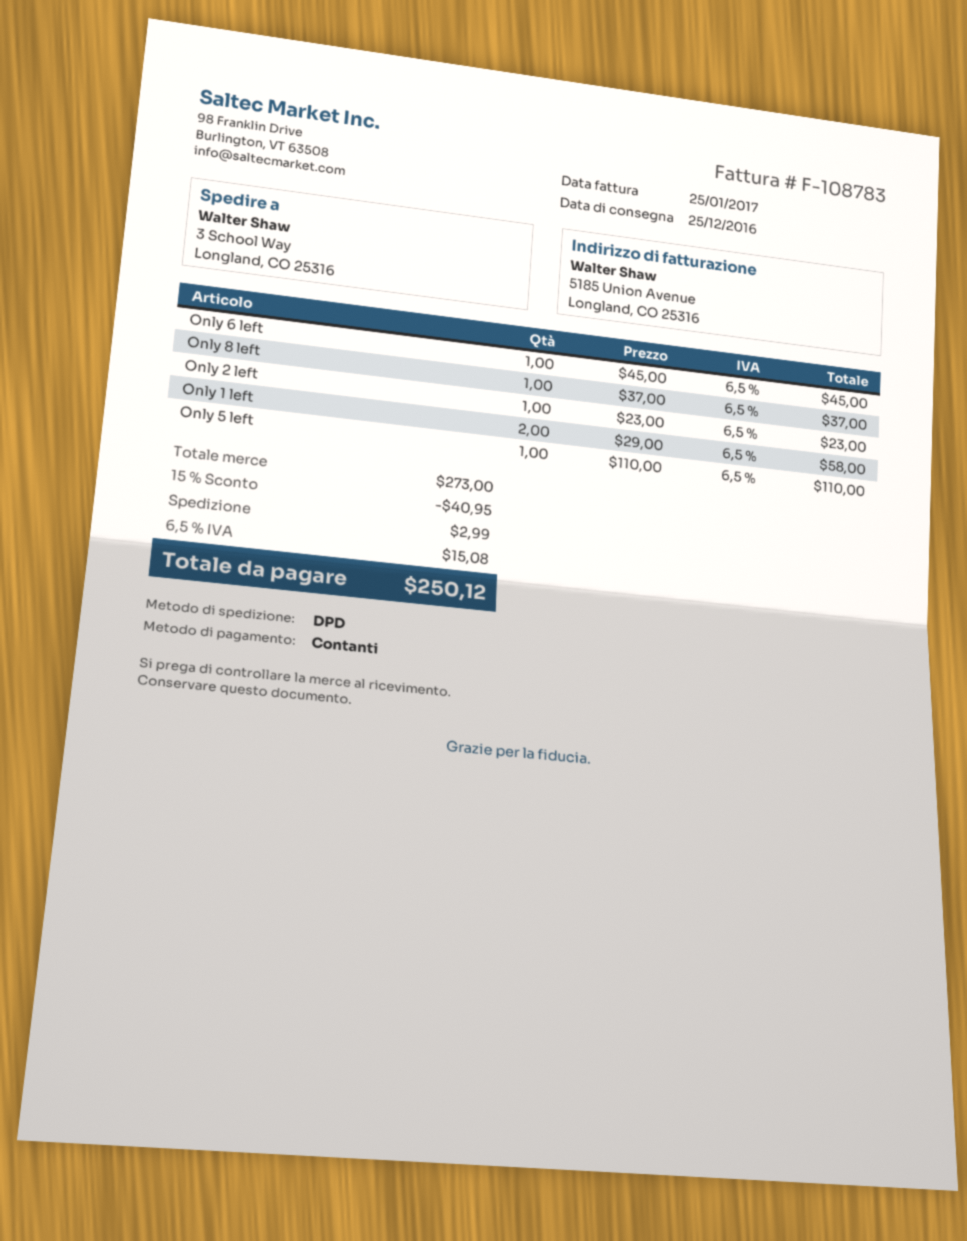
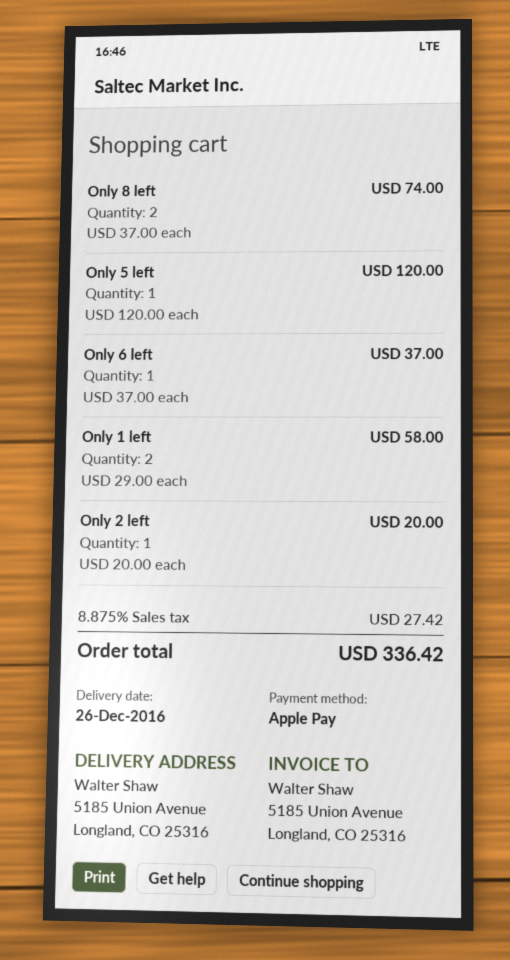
delivery date: 2016-12-25 -> 2016-12-26
payment method: cash -> Apple Pay
ship to: 3 School Way, Longland, CO 25316 -> 5185 Union Avenue, Longland, CO 25316
Only 6 left: 1 x 45.00 = 45.00 -> 1 x 37.00 = 37.00
Only 8 left: 1 x 37.00 = 37.00 -> 2 x 37.00 = 74.00
Only 2 left: 1 x 23.00 = 23.00 -> 1 x 20.00 = 20.00
Only 5 left: 1 x 110.00 = 110.00 -> 1 x 120.00 = 120.00
discount: 15% = 40.95 -> none
shipping: 2.99 -> none
tax: 6.5% = 15.08 -> 8.875% = 27.42
total: 250.12 -> 336.42

